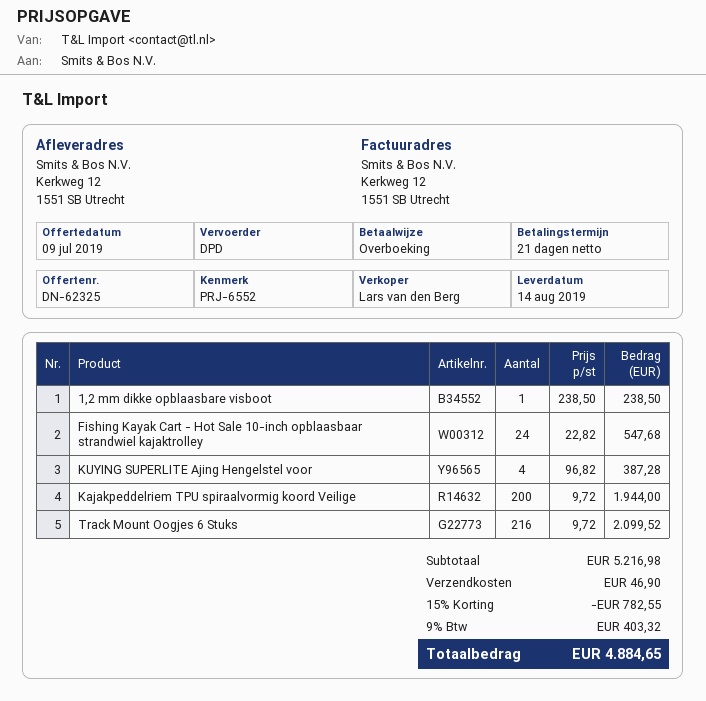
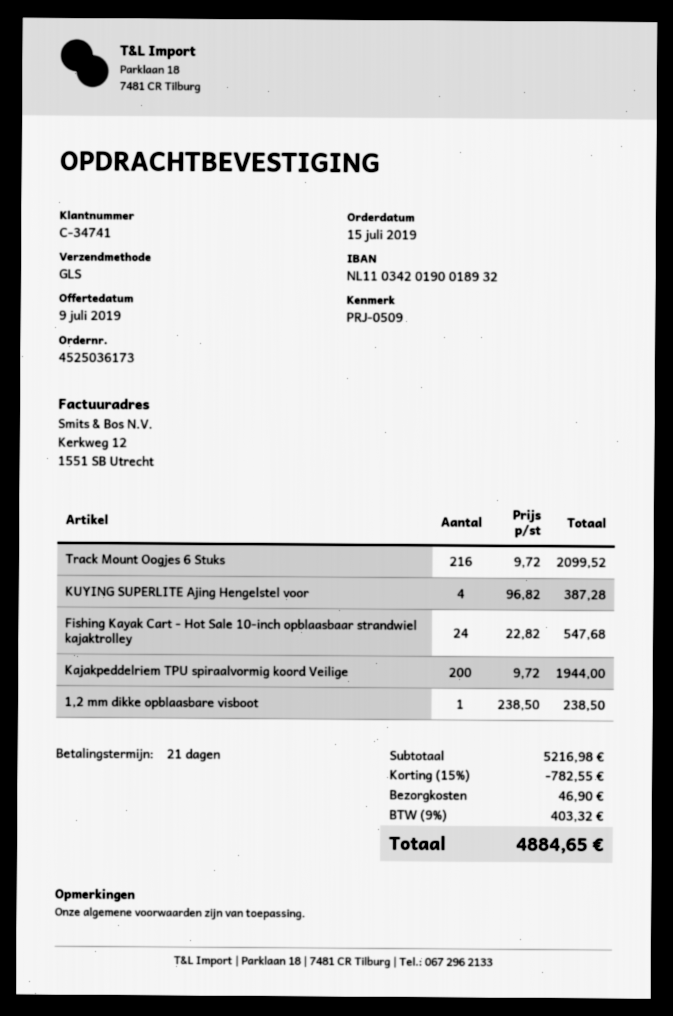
reference: PRJ-6552 -> PRJ-0509
shipping method: DPD -> GLS

